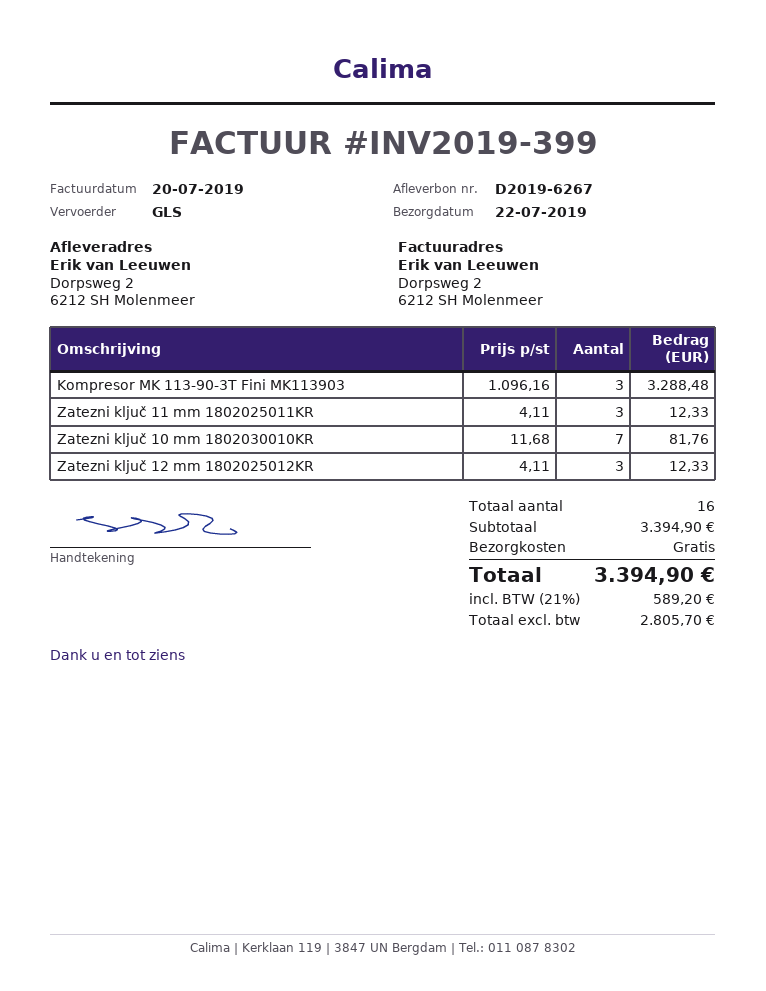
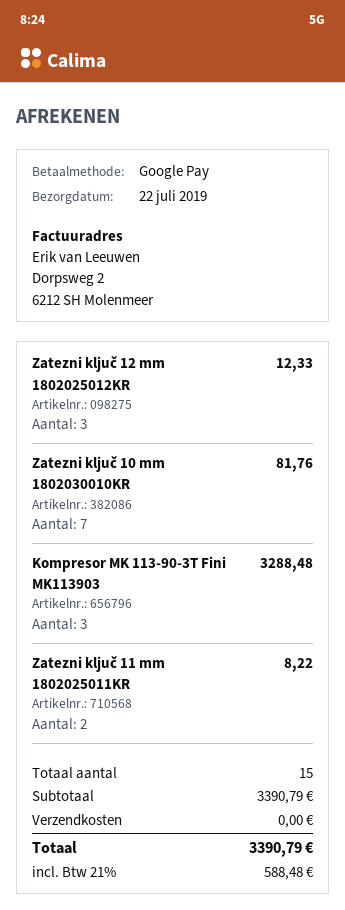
Zatezni ključ 11 mm 1802025011KR: 3 for 12.33 -> 2 for 8.22
total quantity: 16 -> 15
subtotal: 3394.90 -> 3390.79
tax: 21% = 589.20 -> 21% = 588.48
total: 3394.90 -> 3390.79

